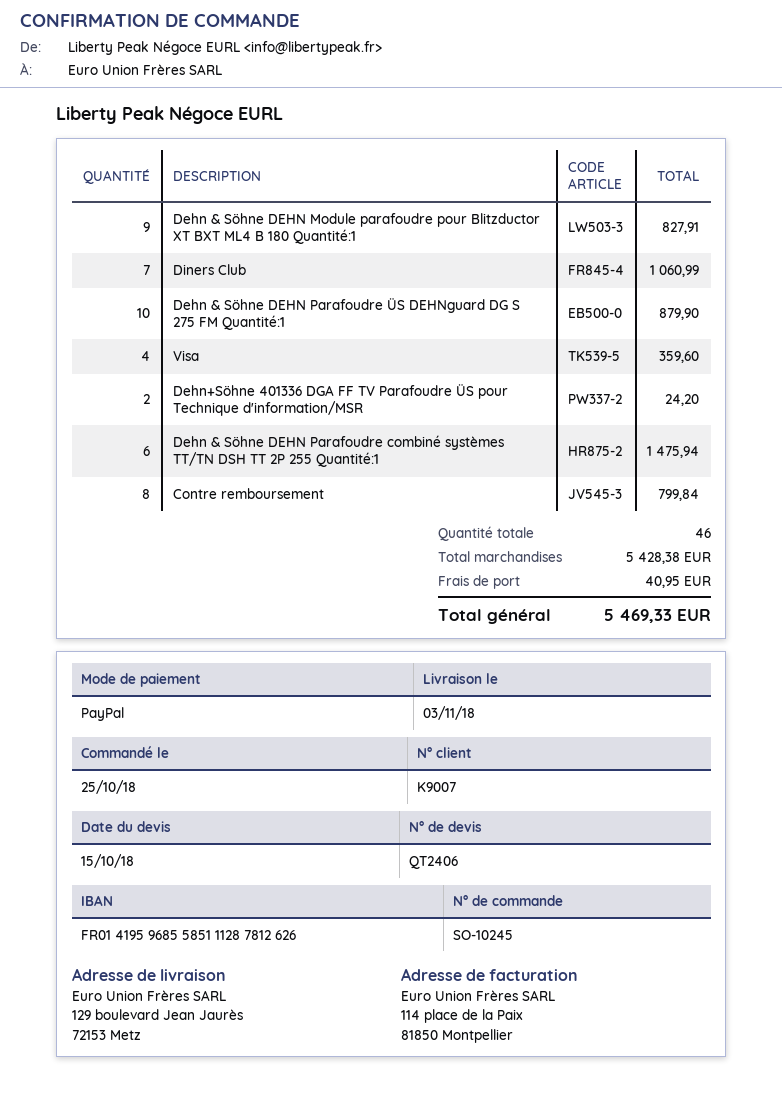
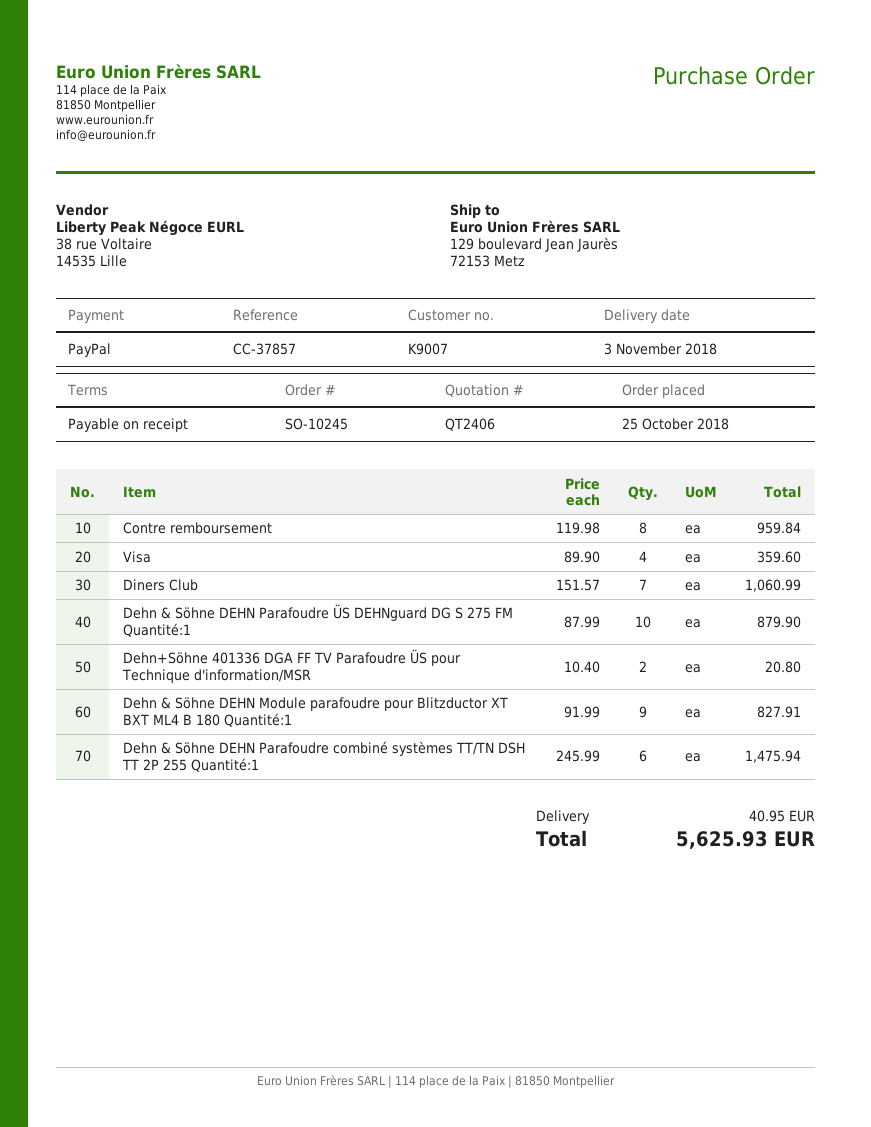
Dehn+Söhne 401336 DGA FF TV Parafoudre ÜS pour Technique d'information/MSR: 2 for 24.20 -> 2 for 20.80
Contre remboursement: 8 for 799.84 -> 8 for 959.84
total: 5469.33 -> 5625.93

